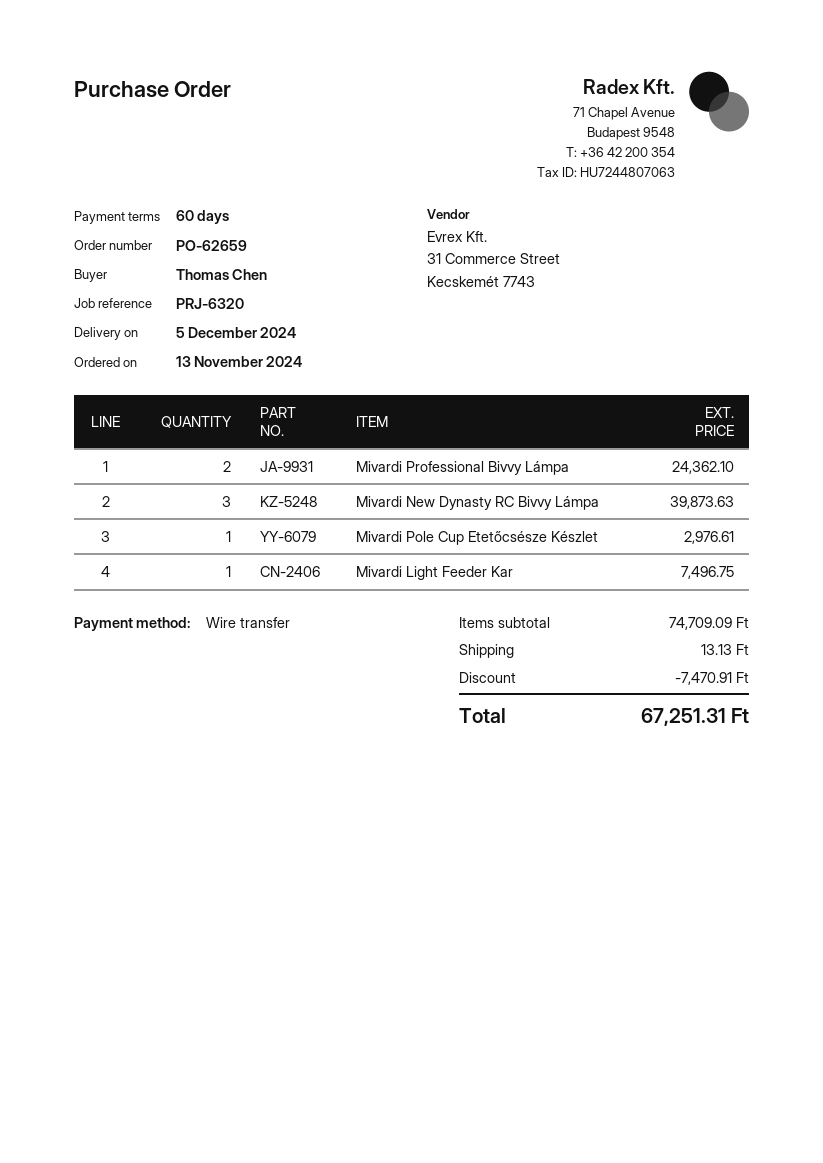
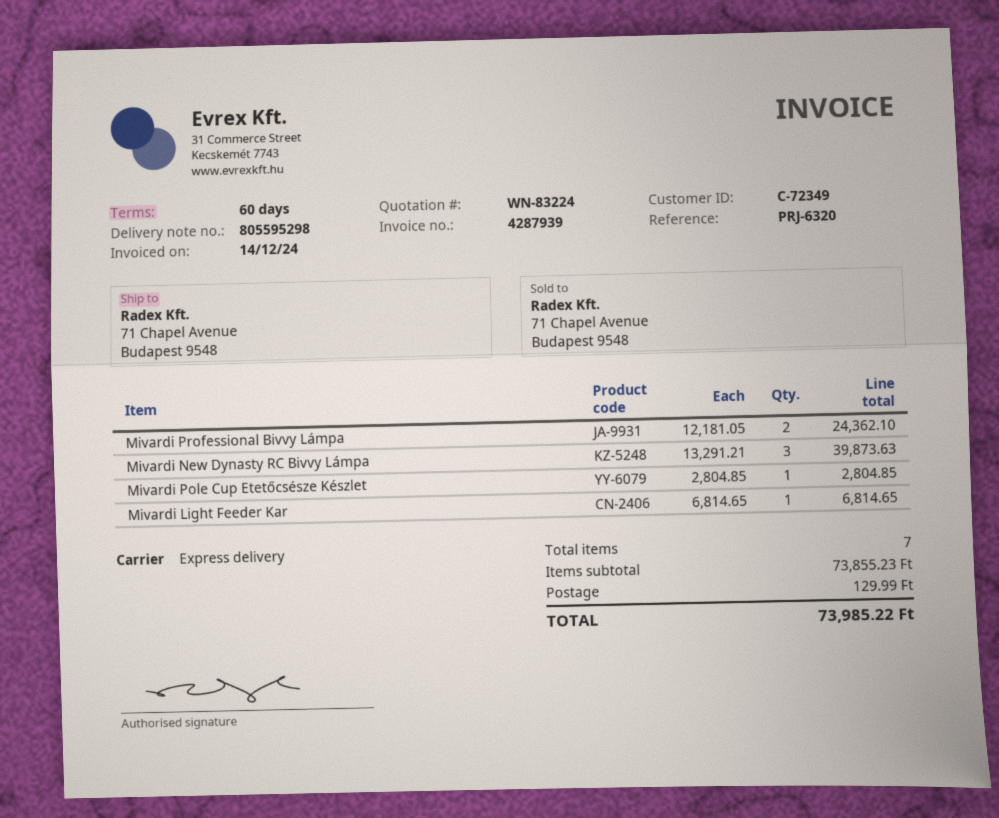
Mivardi Pole Cup Etetőcsésze Készlet: 1 for 2976.61 -> 1 for 2804.85
Mivardi Light Feeder Kar: 1 for 7496.75 -> 1 for 6814.65
subtotal: 74709.09 -> 73855.23
discount: 7470.91 -> none
shipping: 13.13 -> 129.99
total: 67251.31 -> 73985.22

